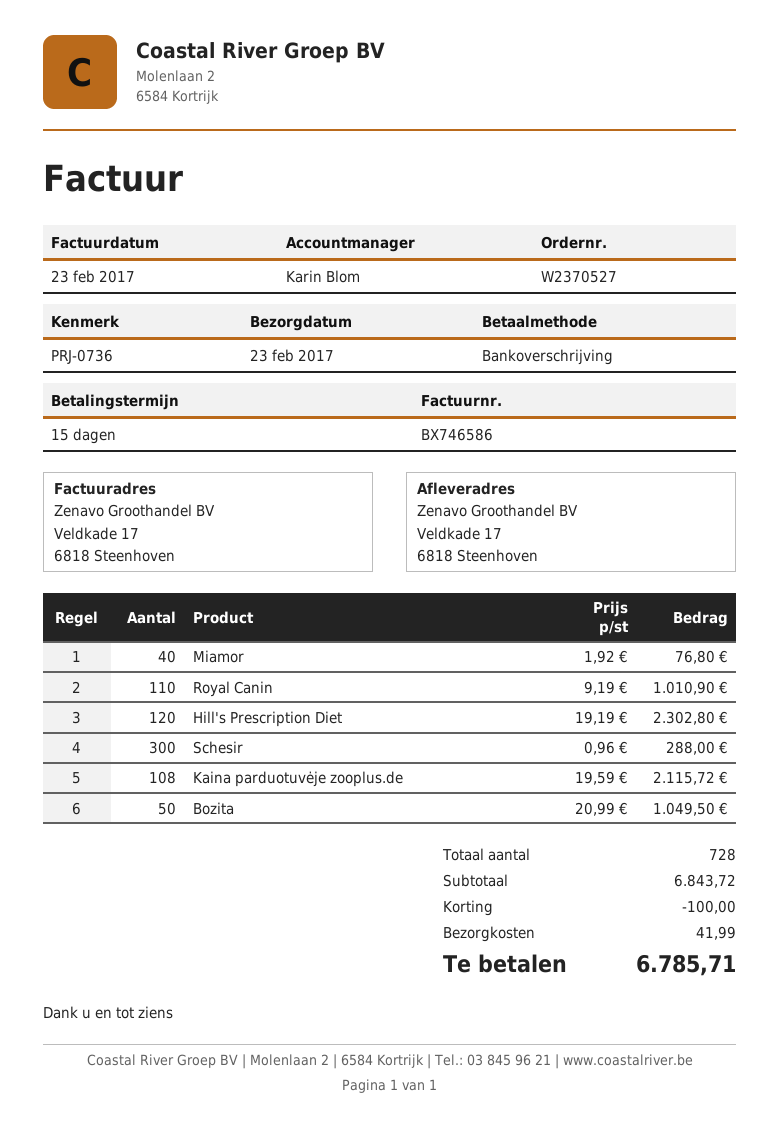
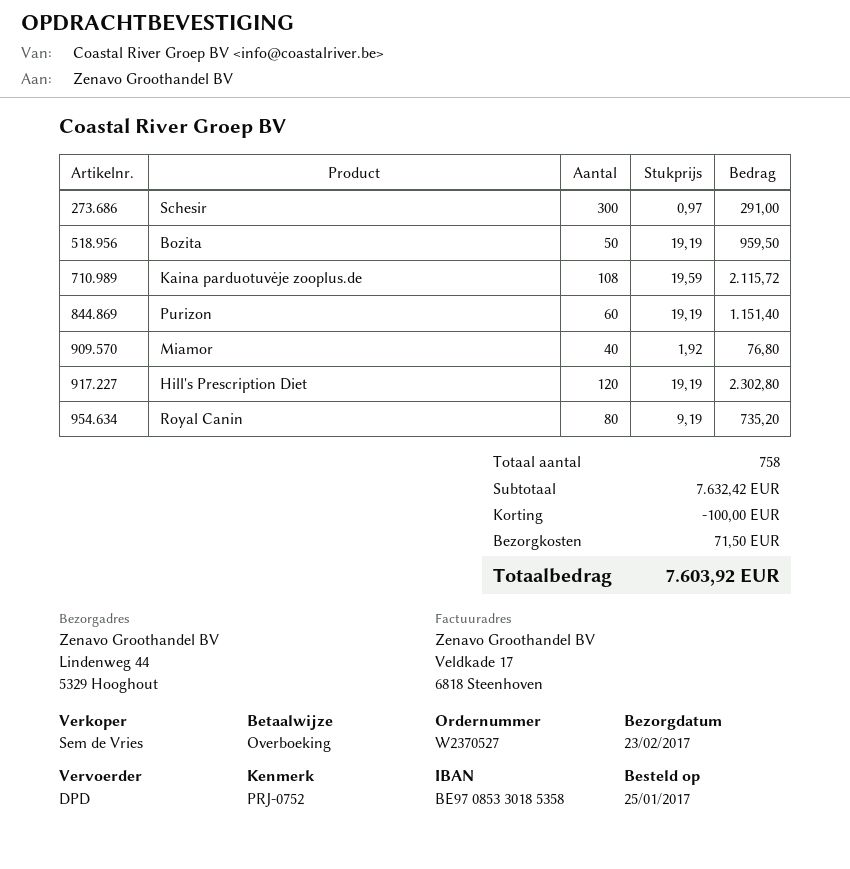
reference: PRJ-0736 -> PRJ-0752
sales rep: Karin Blom -> Sem de Vries
ship to: Veldkade 17, 6818 Steenhoven -> Lindenweg 44, 5329 Hooghout
Royal Canin: 110 x 9.19 = 1010.90 -> 80 x 9.19 = 735.20
Schesir: 300 x 0.96 = 288.00 -> 300 x 0.97 = 291.00
Bozita: 50 x 20.99 = 1049.50 -> 50 x 19.19 = 959.50
Purizon: none -> 60 x 19.19 = 1151.40
total quantity: 728 -> 758
subtotal: 6843.72 -> 7632.42
shipping: 41.99 -> 71.50
total: 6785.71 -> 7603.92

